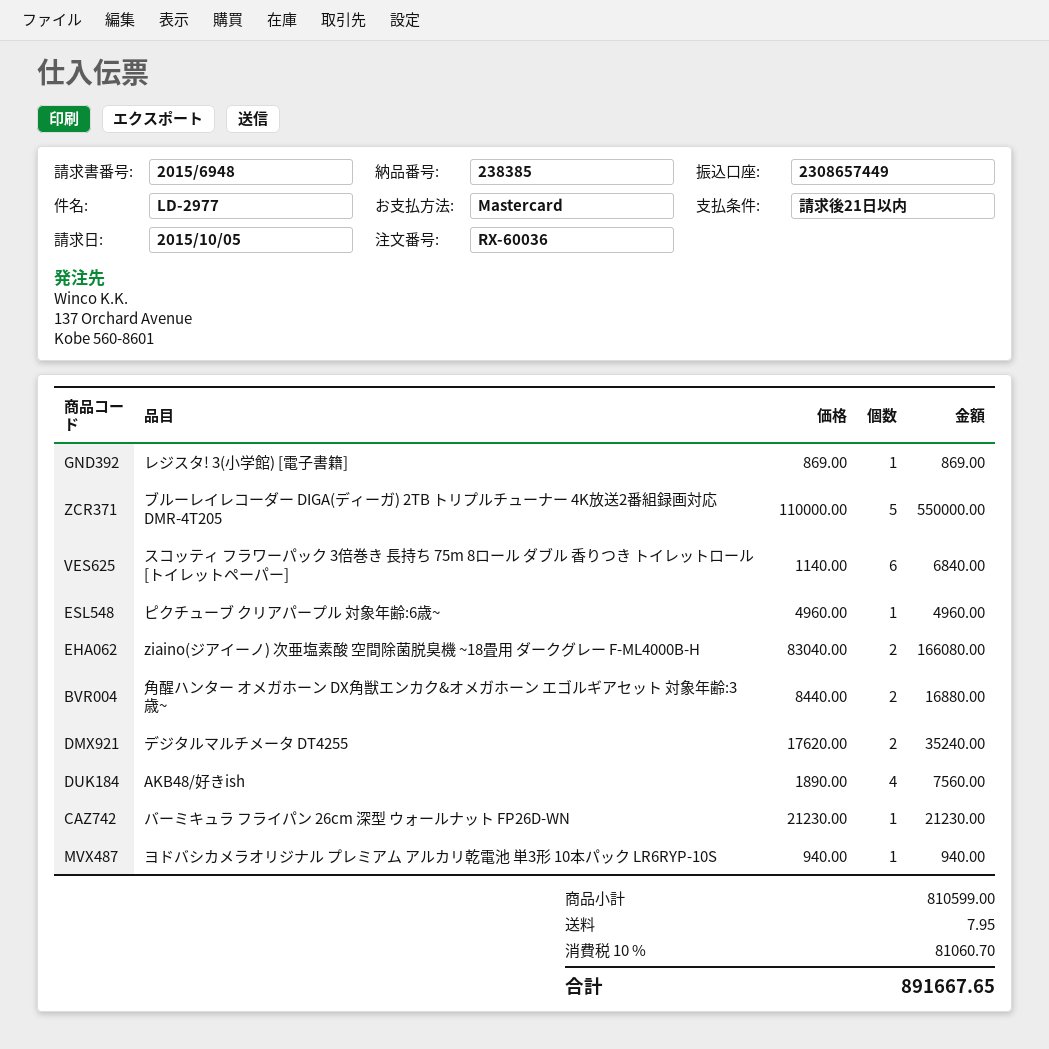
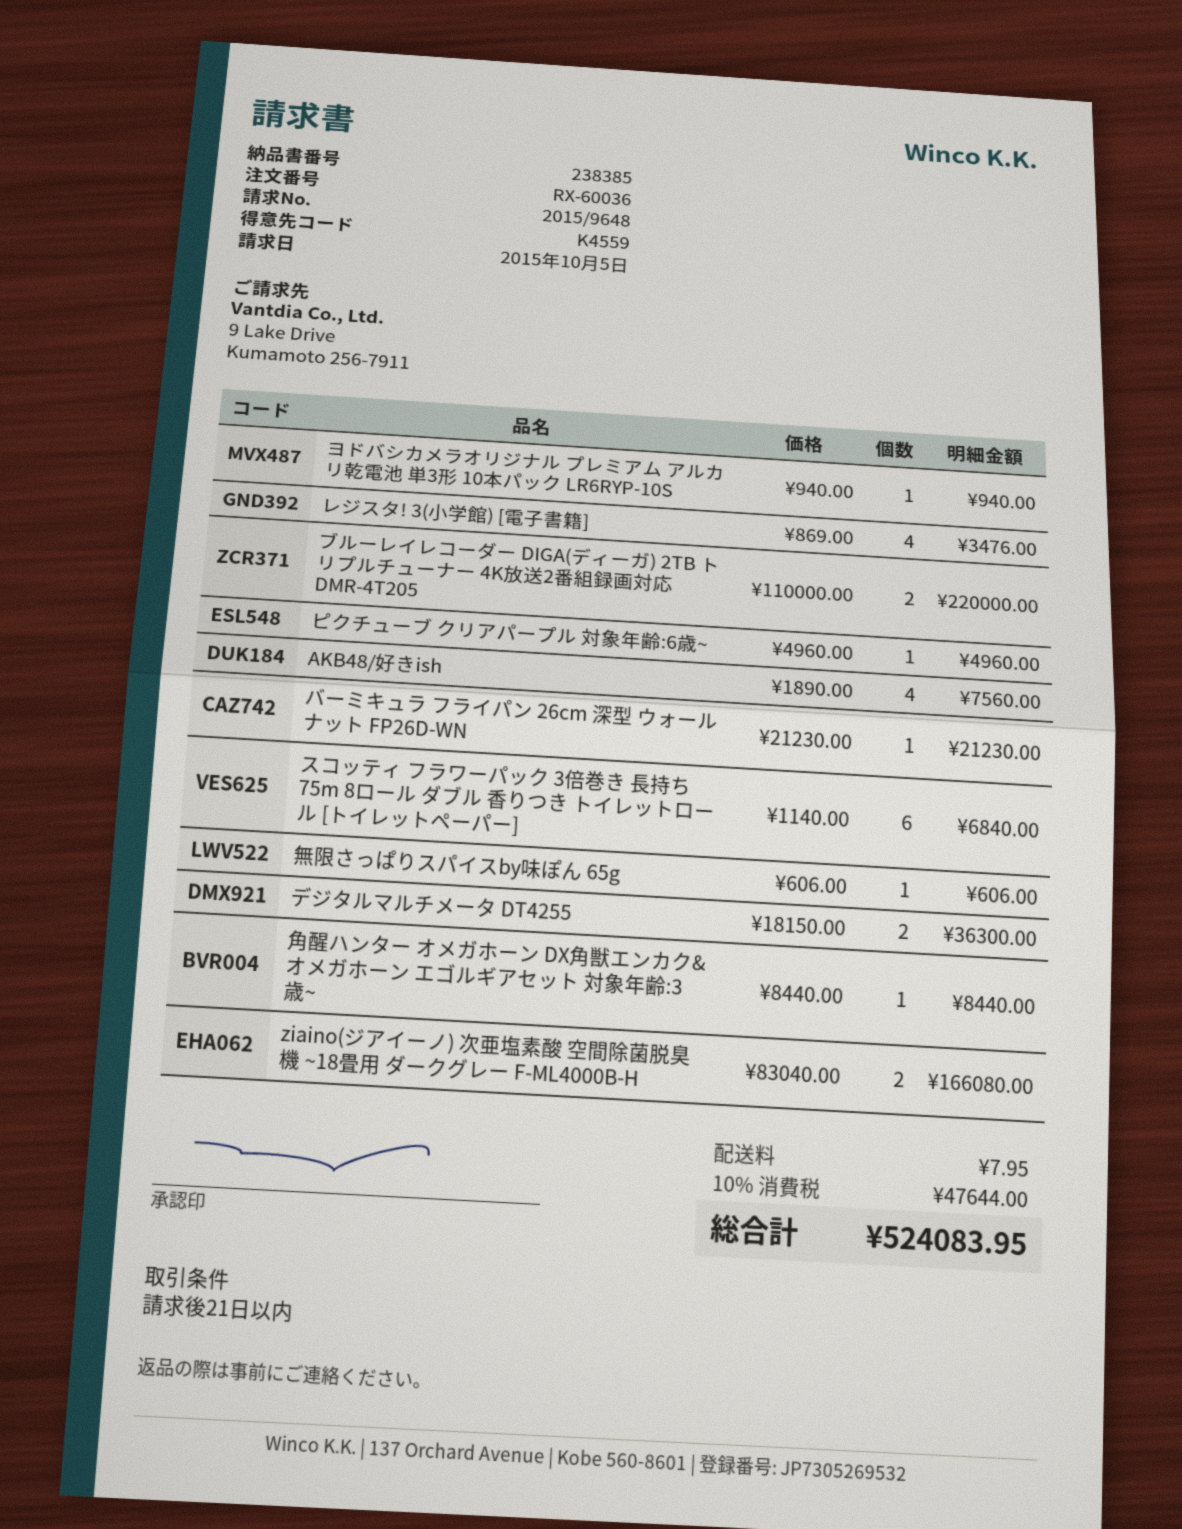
invoice number: 2015/6948 -> 2015/9648
レジスタ! 3(小学館) [電子書籍]: 1 x 869.00 = 869.00 -> 4 x 869.00 = 3476.00
ブルーレイレコーダー DIGA(ディーガ) 2TB トリプルチューナー 4K放送2番組録画対応 DMR-4T205: 5 x 110000.00 = 550000.00 -> 2 x 110000.00 = 220000.00
角醒ハンター オメガホーン DX角獣エンカク&オメガホーン エゴルギアセット 対象年齢:3歳~: 2 x 8440.00 = 16880.00 -> 1 x 8440.00 = 8440.00
デジタルマルチメータ DT4255: 2 x 17620.00 = 35240.00 -> 2 x 18150.00 = 36300.00
無限さっぱりスパイスby味ぽん 65g: none -> 1 x 606.00 = 606.00
tax: 10% = 81060.70 -> 10% = 47644.00
total: 891667.65 -> 524083.95

